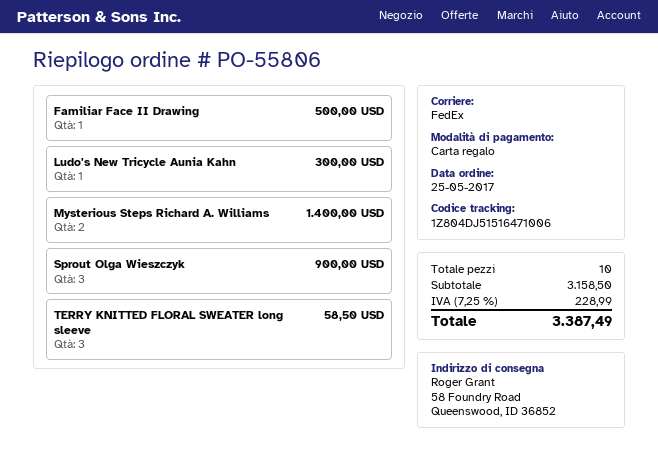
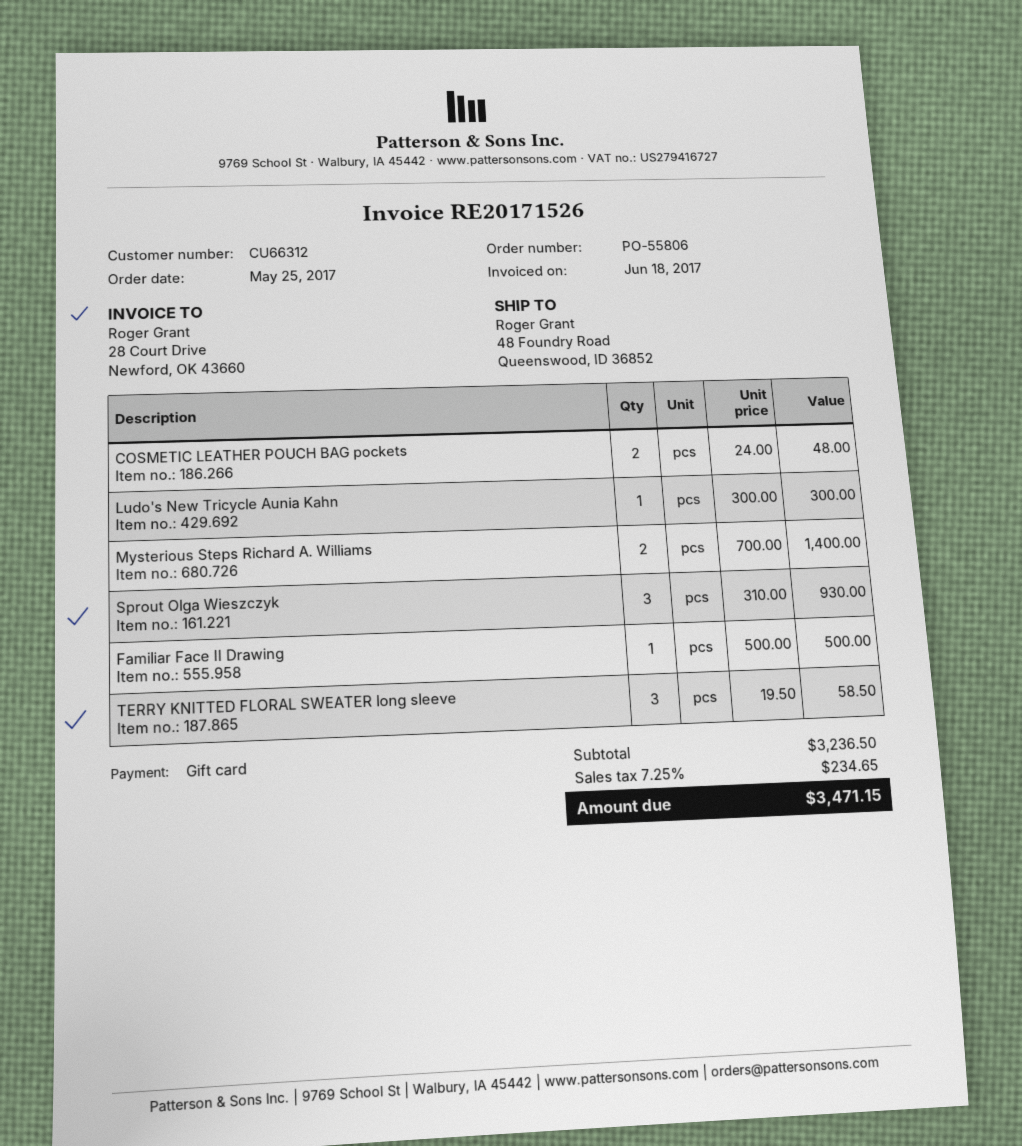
ship to: 58 Foundry Road, Queenswood, ID 36852 -> 48 Foundry Road, Queenswood, ID 36852
Sprout Olga Wieszczyk: 3 for 900.00 -> 3 for 930.00
COSMETIC LEATHER POUCH BAG pockets: none -> 2 for 48.00
subtotal: 3158.50 -> 3236.50
tax: 7.25% = 228.99 -> 7.25% = 234.65
total: 3387.49 -> 3471.15

